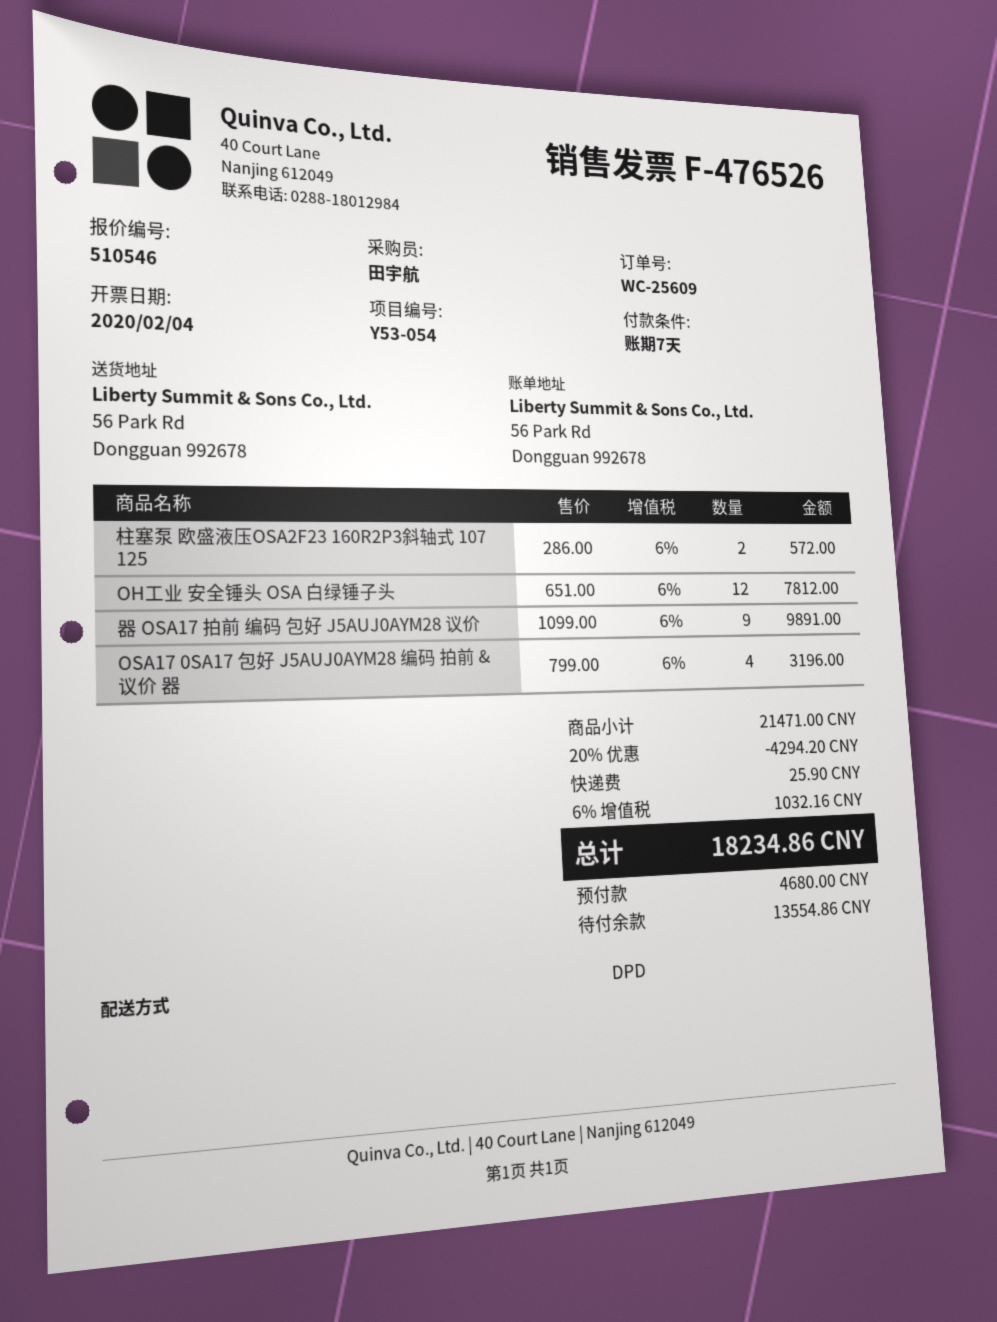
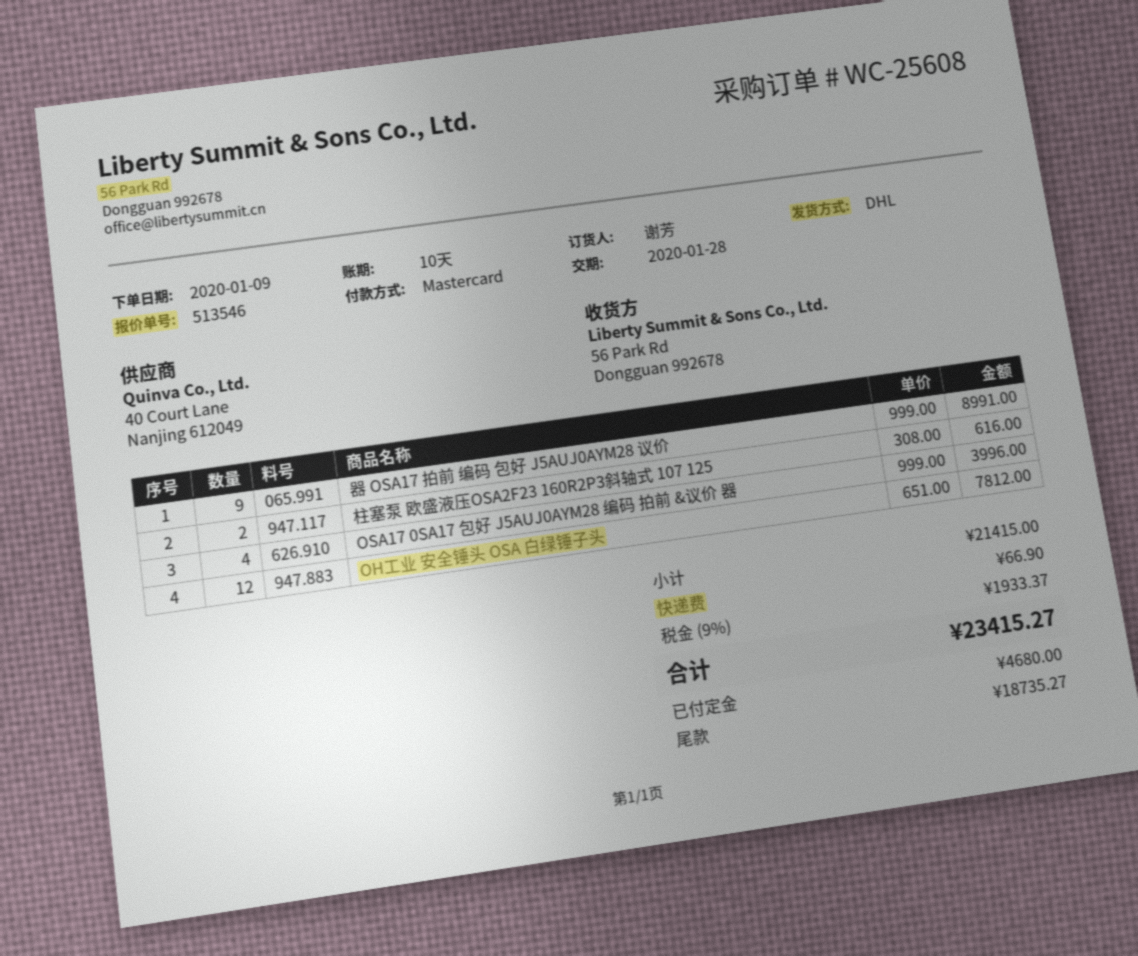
quote number: 510546 -> 513546
order number: WC-25609 -> WC-25608
payment terms: 7 days -> 10 days
ordered by: 田宇航 -> 谢芳
shipping method: DPD -> DHL
柱塞泵 欧盛液压OSA2F23 160R2P3斜轴式 107 125: 2 x 286.00 = 572.00 -> 2 x 308.00 = 616.00
器 OSA17 拍前 编码 包好 J5AUJ0AYM28 议价: 9 x 1099.00 = 9891.00 -> 9 x 999.00 = 8991.00
OSA17 0SA17 包好 J5AUJ0AYM28 编码 拍前 &议价 器: 4 x 799.00 = 3196.00 -> 4 x 999.00 = 3996.00
subtotal: 21471.00 -> 21415.00
discount: 20% = 4294.20 -> none
shipping: 25.90 -> 66.90
tax: 6% = 1032.16 -> 9% = 1933.37
total: 18234.86 -> 23415.27
balance: 13554.86 -> 18735.27

